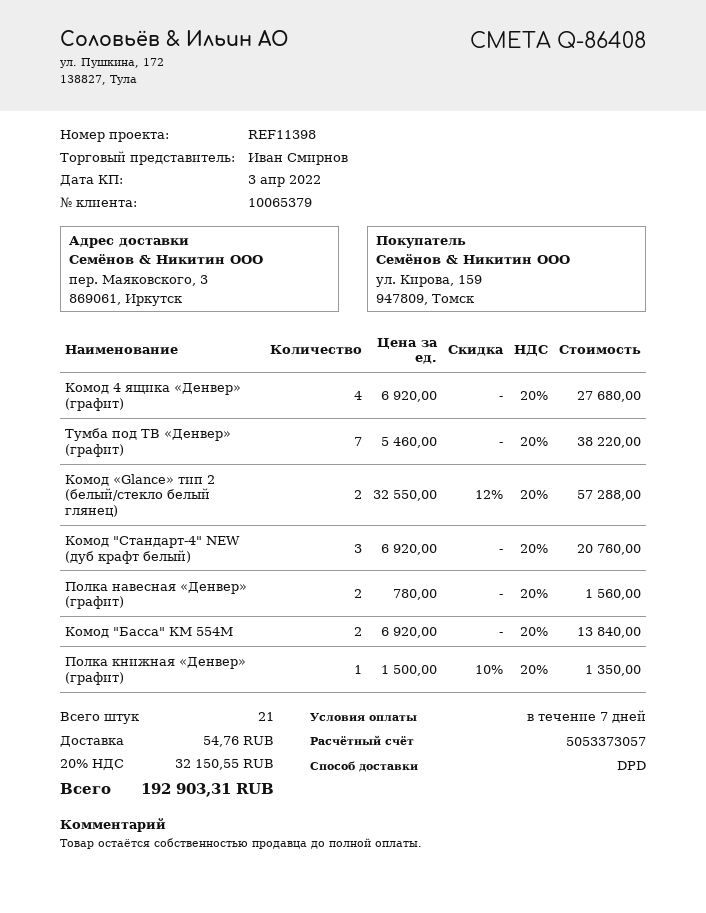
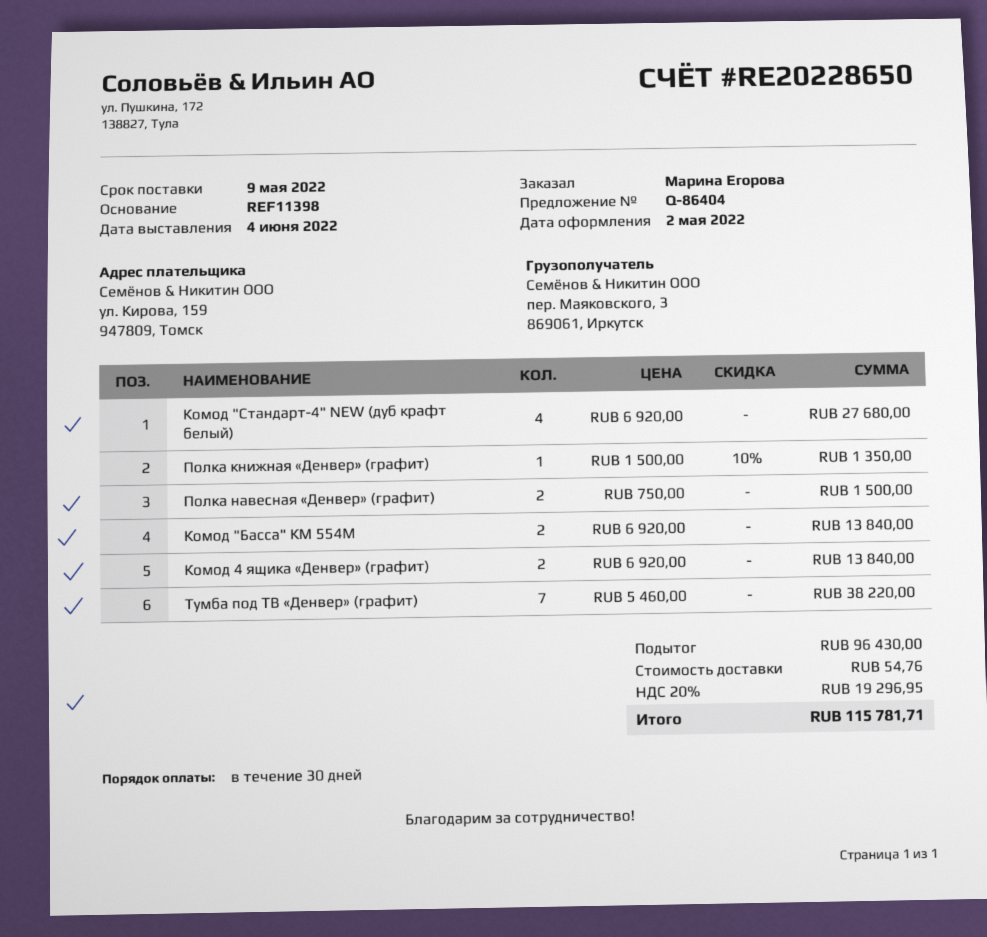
quote number: Q-86408 -> Q-86404
payment terms: 7 days -> 30 days
Комод 4 ящика «Денвер» (графит): 4 x 6920.00 = 27680.00 -> 2 x 6920.00 = 13840.00
Комод «Glance» тип 2 (белый/стекло белый глянец): 2 x 32550.00 - 12% = 57288.00 -> none
Комод "Стандарт-4" NEW (дуб крафт белый): 3 x 6920.00 = 20760.00 -> 4 x 6920.00 = 27680.00
Полка навесная «Денвер» (графит): 2 x 780.00 = 1560.00 -> 2 x 750.00 = 1500.00
tax: 20% = 32150.55 -> 20% = 19296.95
total: 192903.31 -> 115781.71

